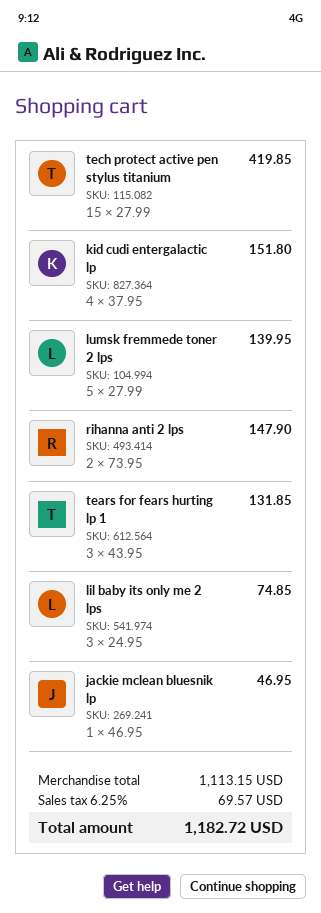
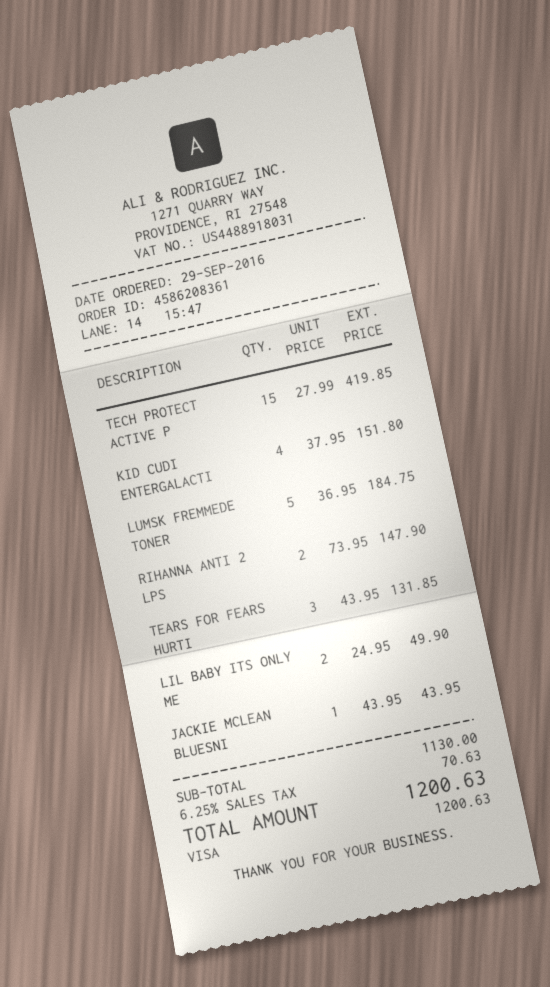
lumsk fremmede toner 2 lps: 5 x 27.99 = 139.95 -> 5 x 36.95 = 184.75
lil baby its only me 2 lps: 3 x 24.95 = 74.85 -> 2 x 24.95 = 49.90
jackie mclean bluesnik lp: 1 x 46.95 = 46.95 -> 1 x 43.95 = 43.95
subtotal: 1113.15 -> 1130.00
tax: 6.25% = 69.57 -> 6.25% = 70.63
total: 1182.72 -> 1200.63

